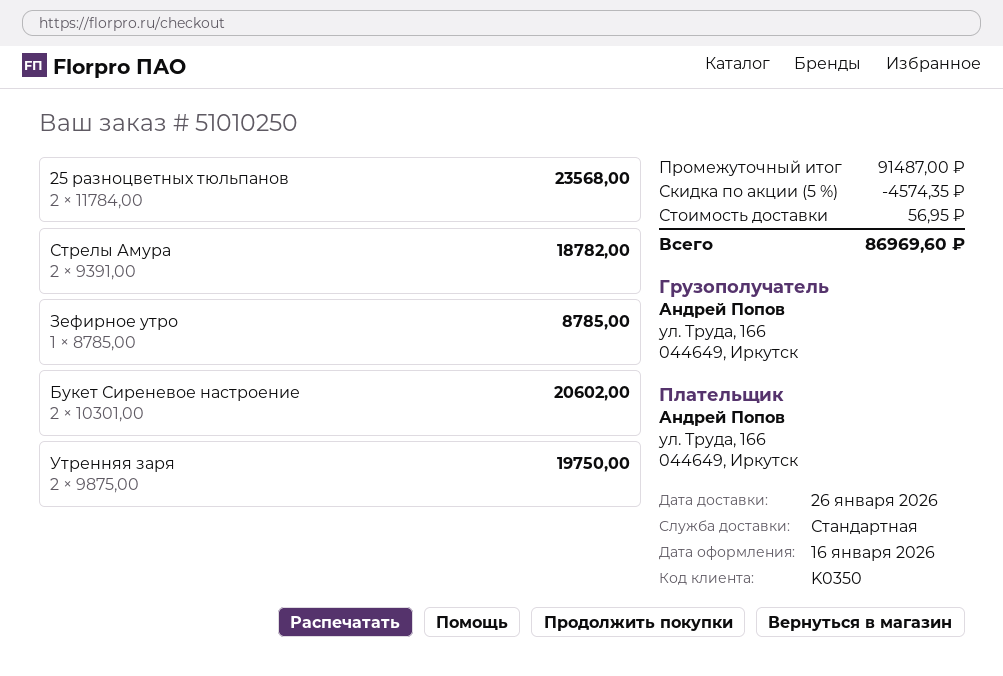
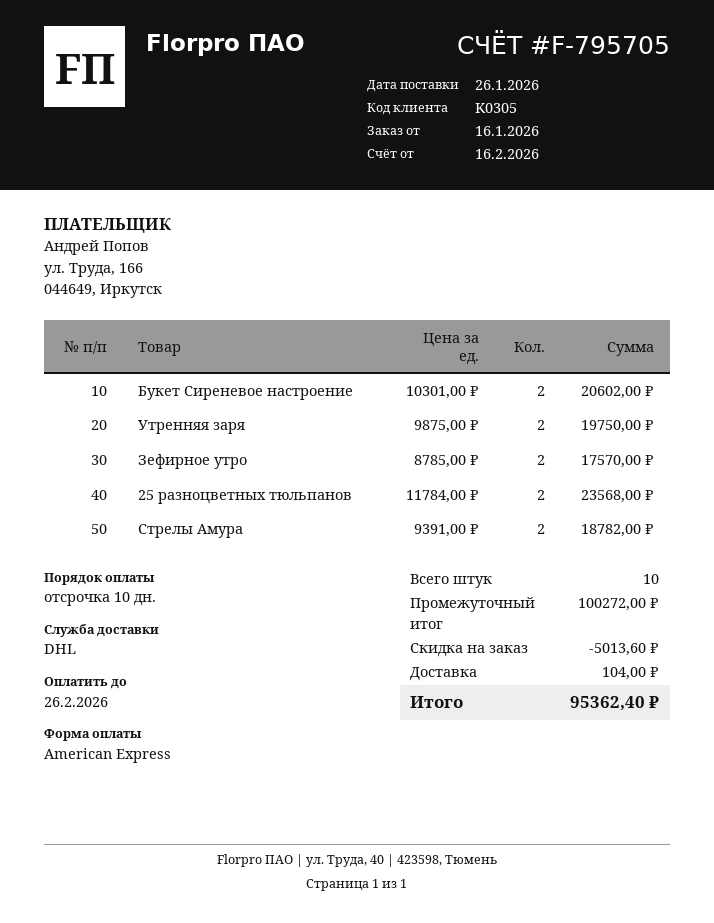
customer number: K0350 -> K0305
shipping method: standard -> DHL
Зефирное утро: 1 x 8785.00 = 8785.00 -> 2 x 8785.00 = 17570.00
subtotal: 91487.00 -> 100272.00
discount: 4574.35 -> 5013.60
shipping: 56.95 -> 104.00
total: 86969.60 -> 95362.40

